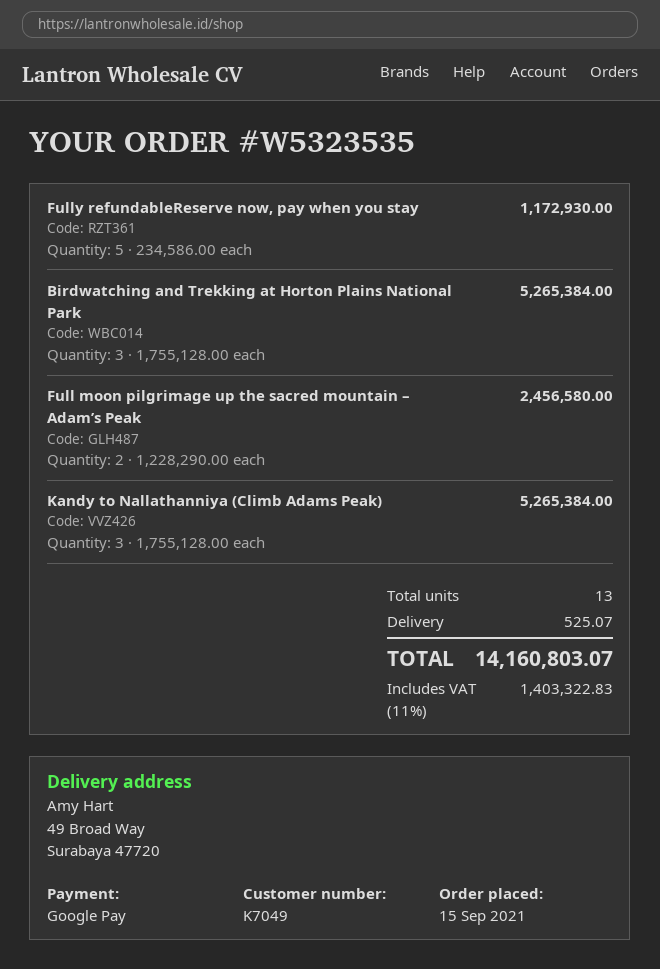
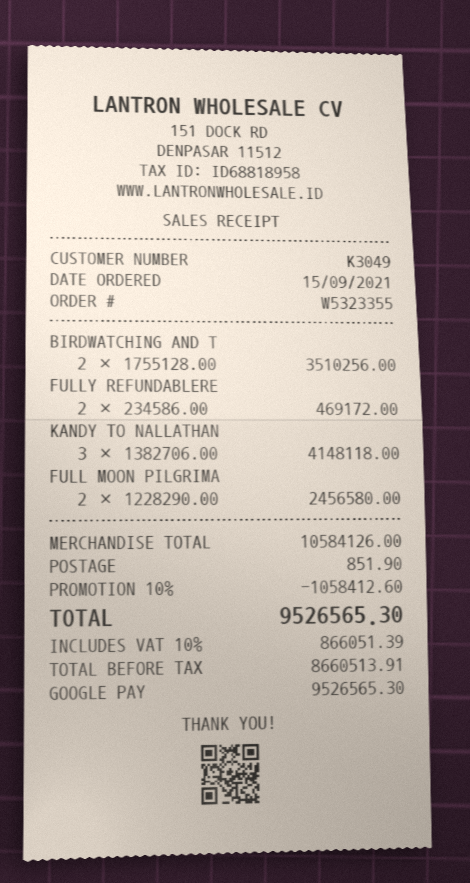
order number: W5323535 -> W5323355
customer number: K7049 -> K3049
Fully refundableReserve now, pay when you stay: 5 x 234586.00 = 1172930.00 -> 2 x 234586.00 = 469172.00
Birdwatching and Trekking at Horton Plains National Park: 3 x 1755128.00 = 5265384.00 -> 2 x 1755128.00 = 3510256.00
Kandy to Nallathanniya (Climb Adams Peak): 3 x 1755128.00 = 5265384.00 -> 3 x 1382706.00 = 4148118.00
discount: none -> 10% = 1058412.60
shipping: 525.07 -> 851.90
tax: 11% = 1403322.83 -> 10% = 866051.39
total: 14160803.07 -> 9526565.30

